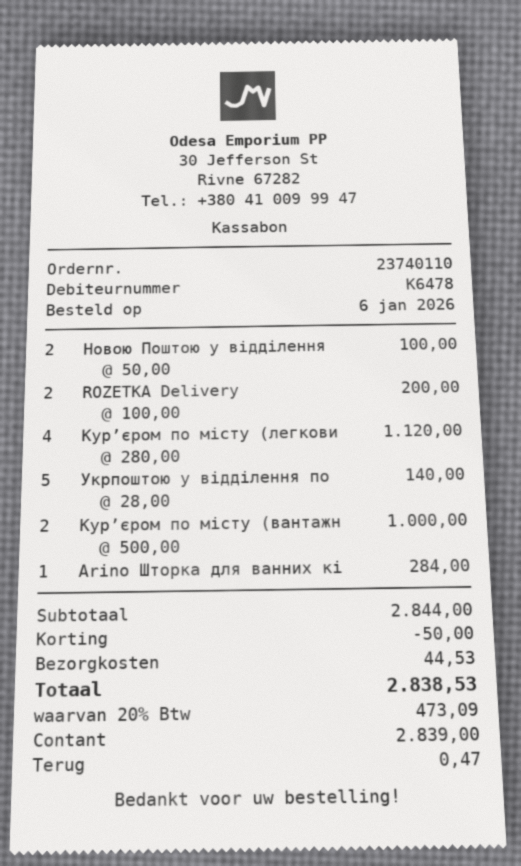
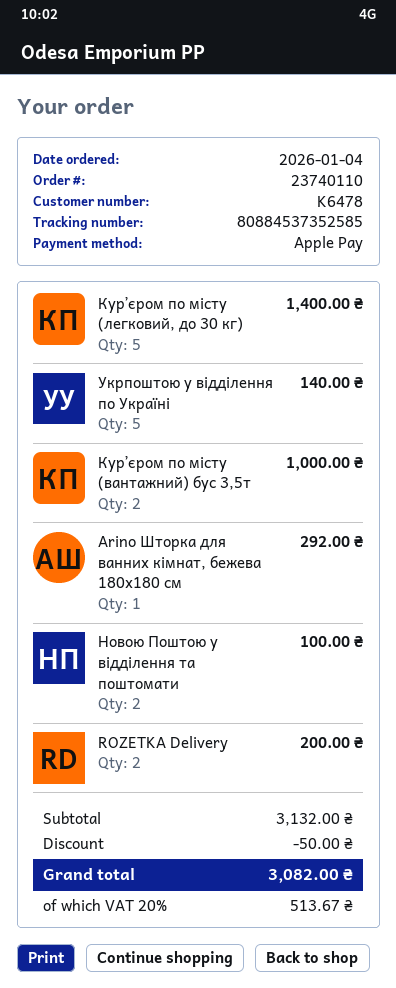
order date: 2026-01-06 -> 2026-01-04
payment method: cash -> Apple Pay
Курʼєром по місту (легкови: 4 for 1120.00 -> 5 for 1400.00
Arino Шторка для ванних кі: 1 for 284.00 -> 1 for 292.00
subtotal: 2844.00 -> 3132.00
shipping: 44.53 -> none
tax: 20% = 473.09 -> 20% = 513.67
total: 2838.53 -> 3082.00

